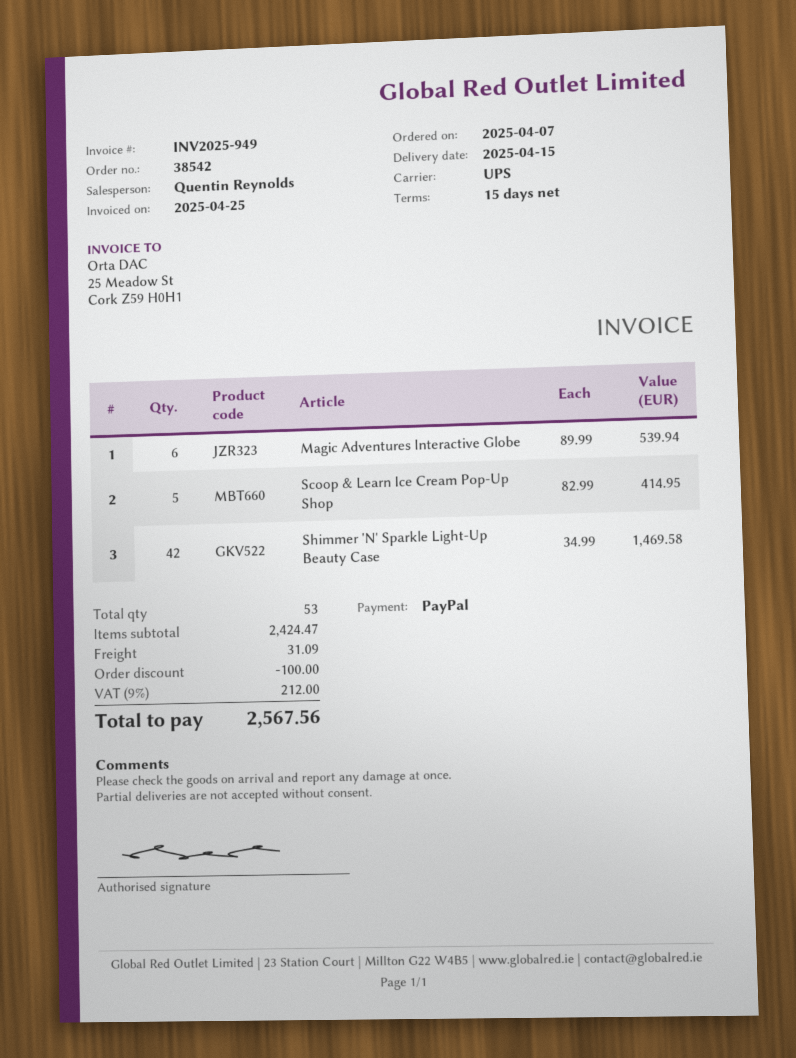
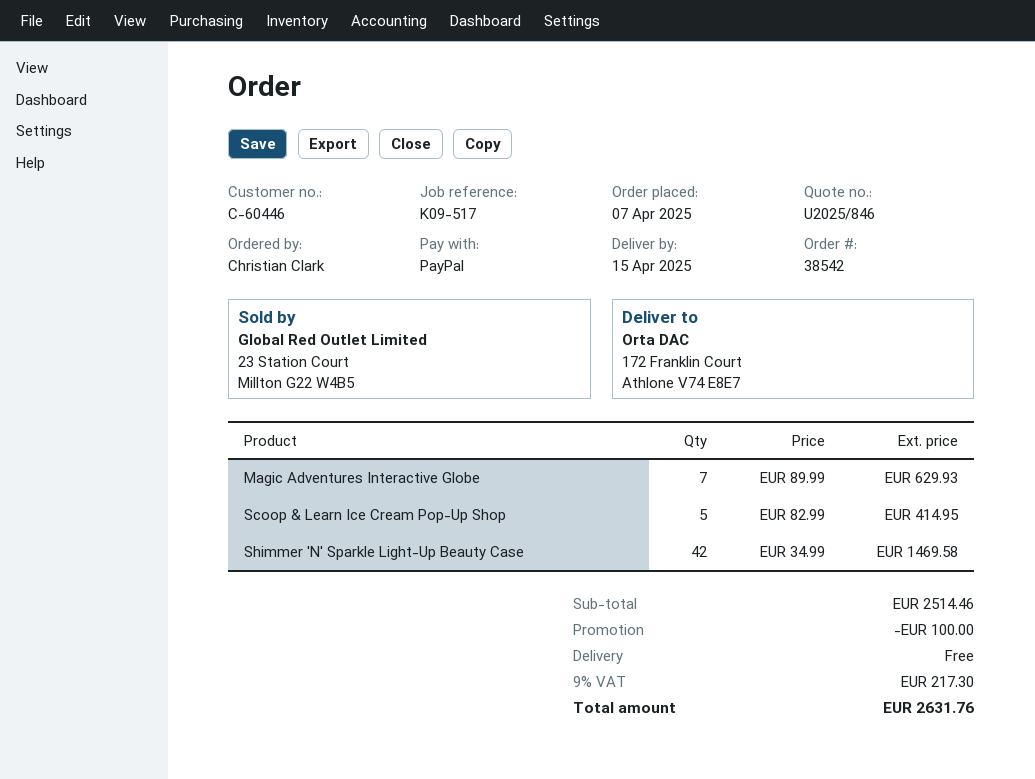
Magic Adventures Interactive Globe: 6 x 89.99 = 539.94 -> 7 x 89.99 = 629.93
subtotal: 2424.47 -> 2514.46
shipping: 31.09 -> 0.00
tax: 9% = 212.00 -> 9% = 217.30
total: 2567.56 -> 2631.76

